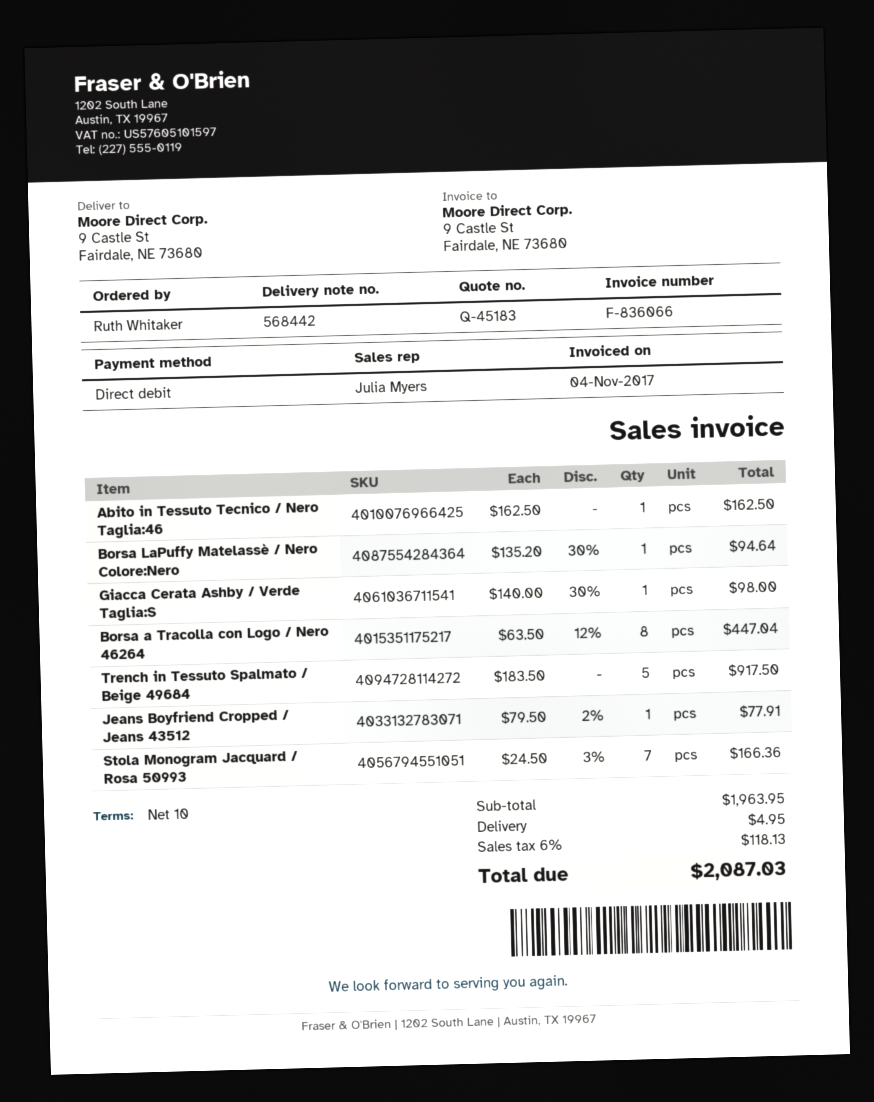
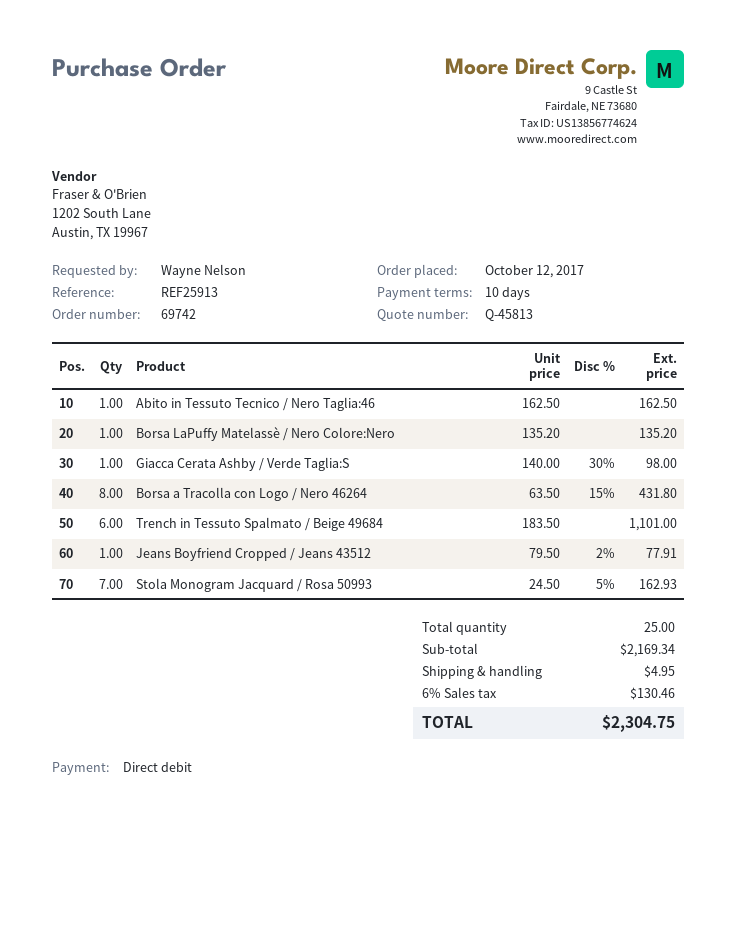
quote number: Q-45183 -> Q-45813
ordered by: Ruth Whitaker -> Wayne Nelson
Borsa LaPuffy Matelassè / Nero Colore:Nero: 1 x 135.20 - 30% = 94.64 -> 1 x 135.20 = 135.20
Borsa a Tracolla con Logo / Nero 46264: 8 x 63.50 - 12% = 447.04 -> 8 x 63.50 - 15% = 431.80
Trench in Tessuto Spalmato / Beige 49684: 5 x 183.50 = 917.50 -> 6 x 183.50 = 1101.00
Stola Monogram Jacquard / Rosa 50993: 7 x 24.50 - 3% = 166.36 -> 7 x 24.50 - 5% = 162.93
subtotal: 1963.95 -> 2169.34
tax: 6% = 118.13 -> 6% = 130.46
total: 2087.03 -> 2304.75

